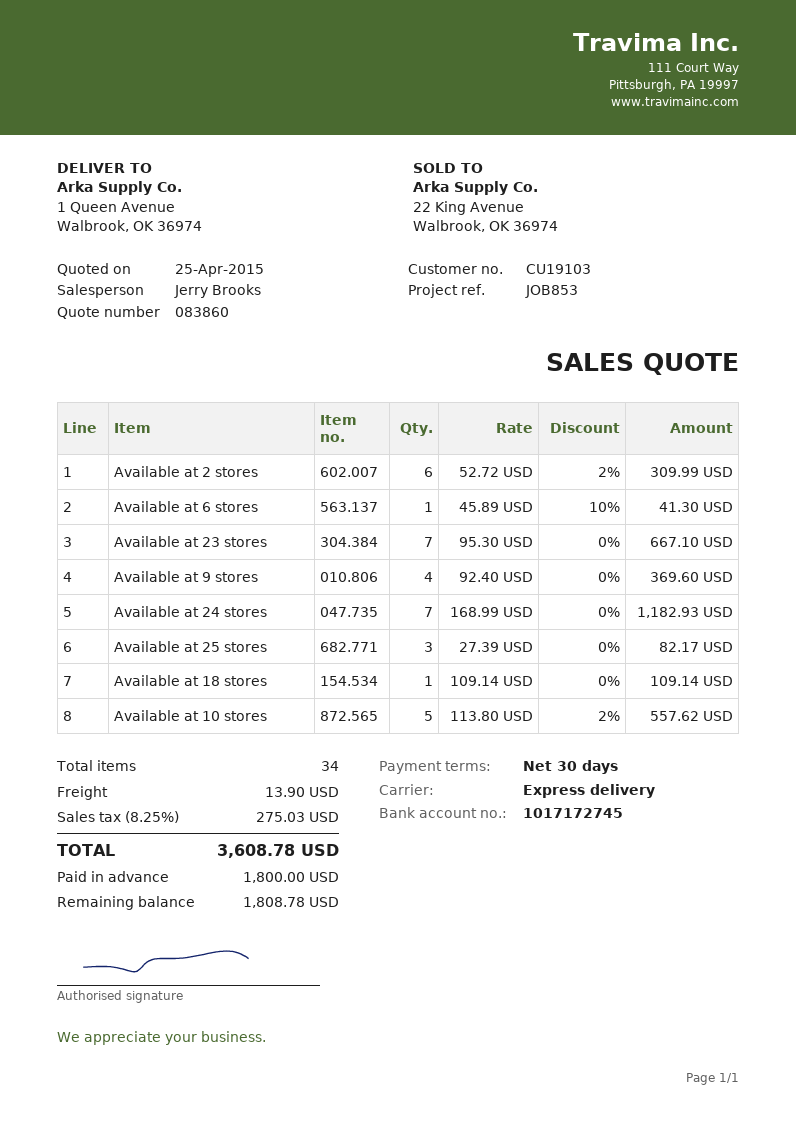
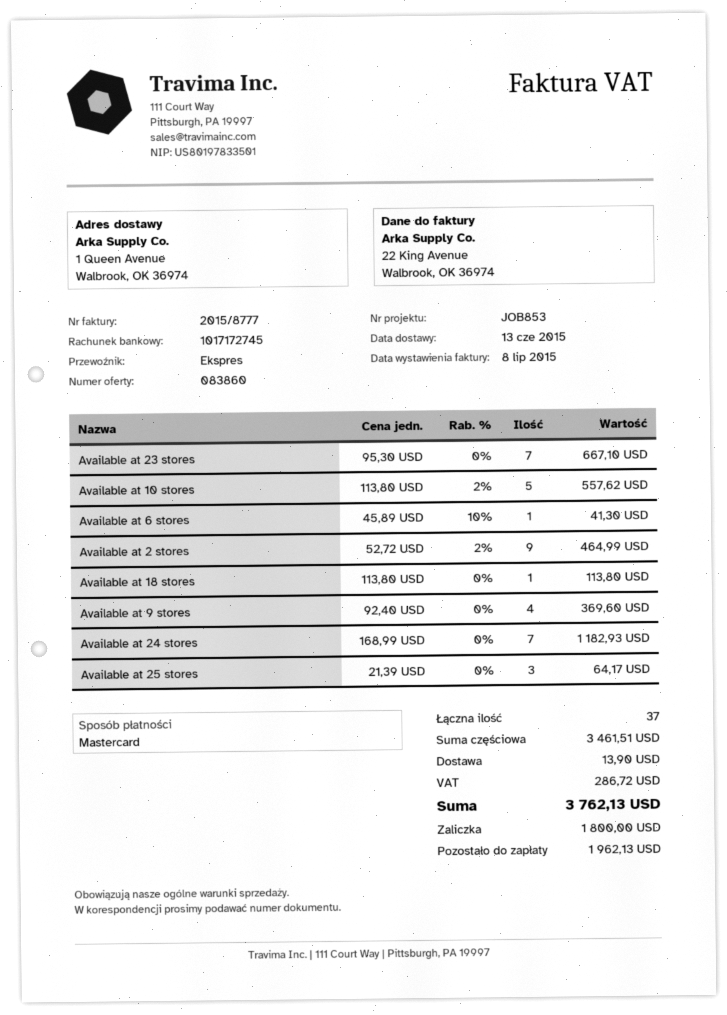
Available at 2 stores: 6 x 52.72 - 2% = 309.99 -> 9 x 52.72 - 2% = 464.99
Available at 25 stores: 3 x 27.39 = 82.17 -> 3 x 21.39 = 64.17
Available at 18 stores: 1 x 109.14 = 109.14 -> 1 x 113.80 = 113.80
total quantity: 34 -> 37
tax: 275.03 -> 286.72
total: 3608.78 -> 3762.13
balance: 1808.78 -> 1962.13

